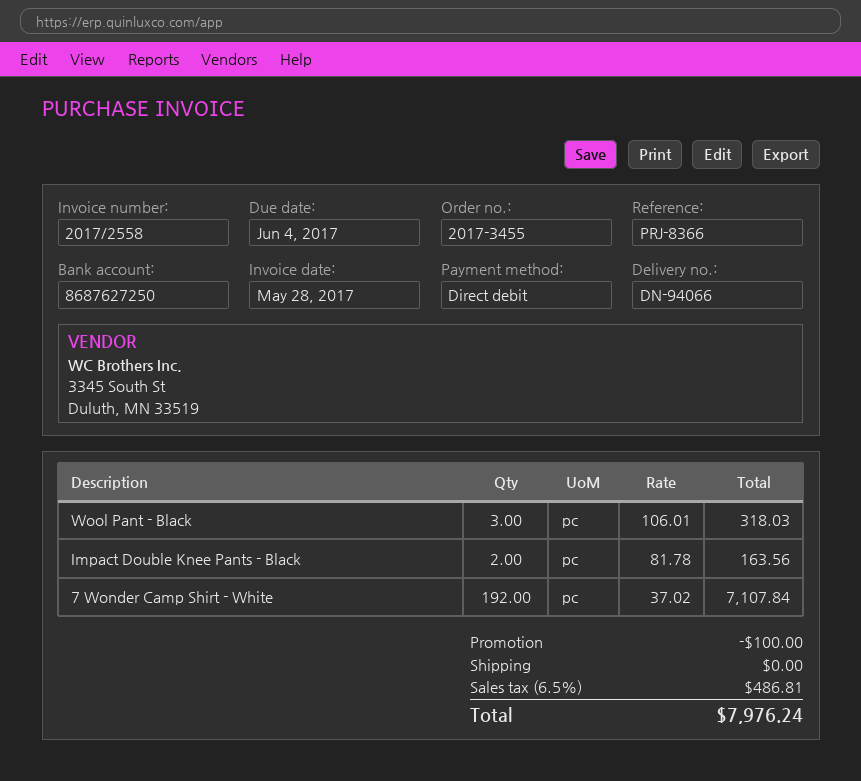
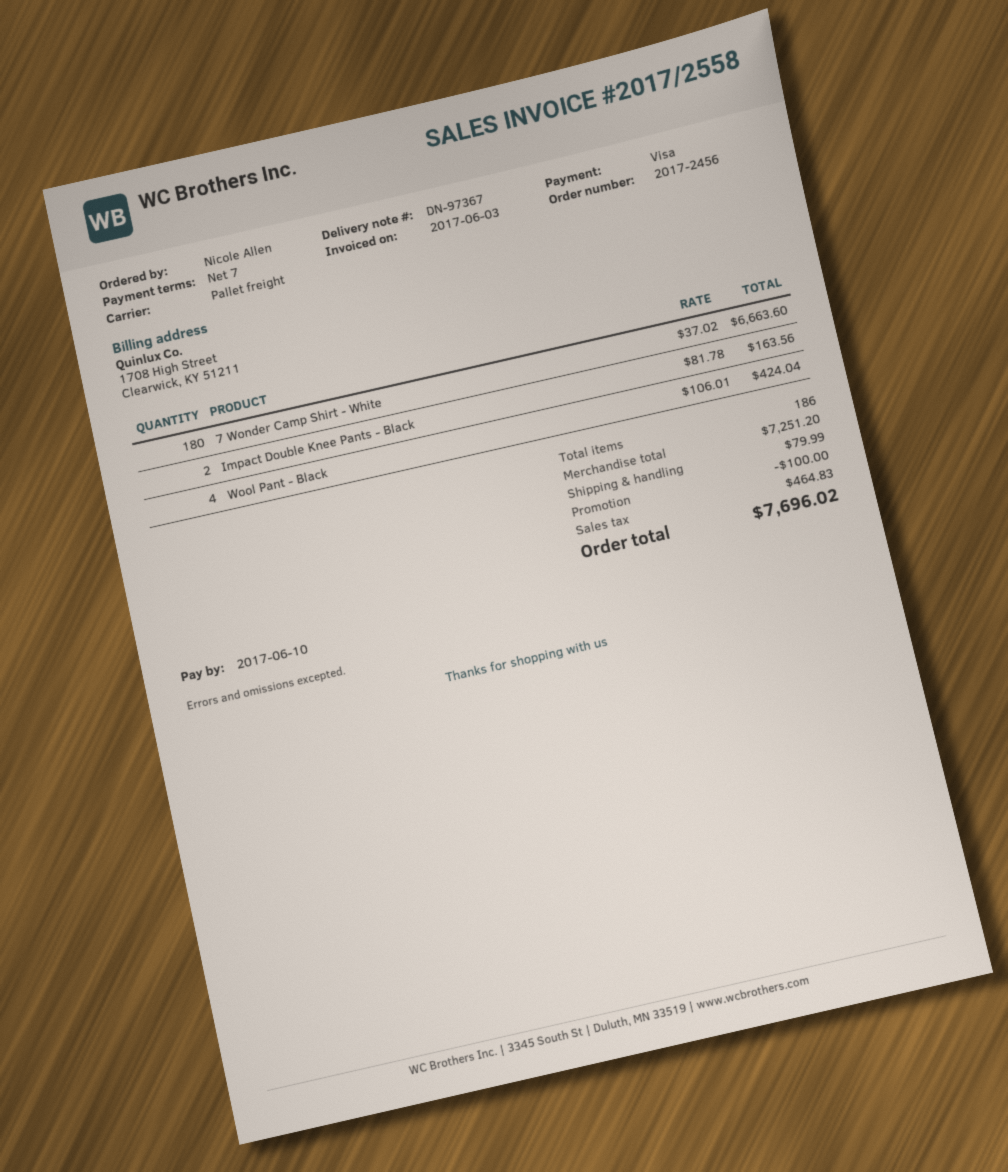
order number: 2017-3455 -> 2017-2456
delivery note number: DN-94066 -> DN-97367
invoice date: 2017-05-28 -> 2017-06-03
due date: 2017-06-04 -> 2017-06-10
payment method: direct debit -> Visa
Wool Pant - Black: 3 x 106.01 = 318.03 -> 4 x 106.01 = 424.04
7 Wonder Camp Shirt - White: 192 x 37.02 = 7107.84 -> 180 x 37.02 = 6663.60
shipping: 0.00 -> 79.99
tax: 486.81 -> 464.83
total: 7976.24 -> 7696.02

